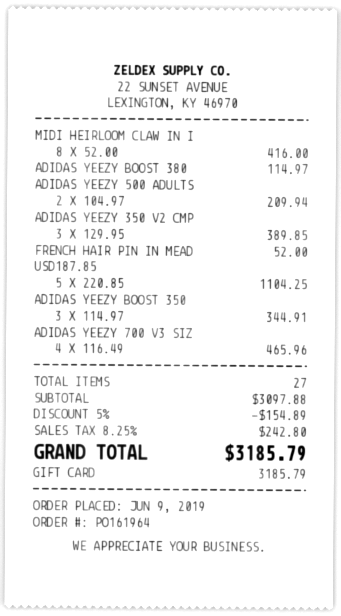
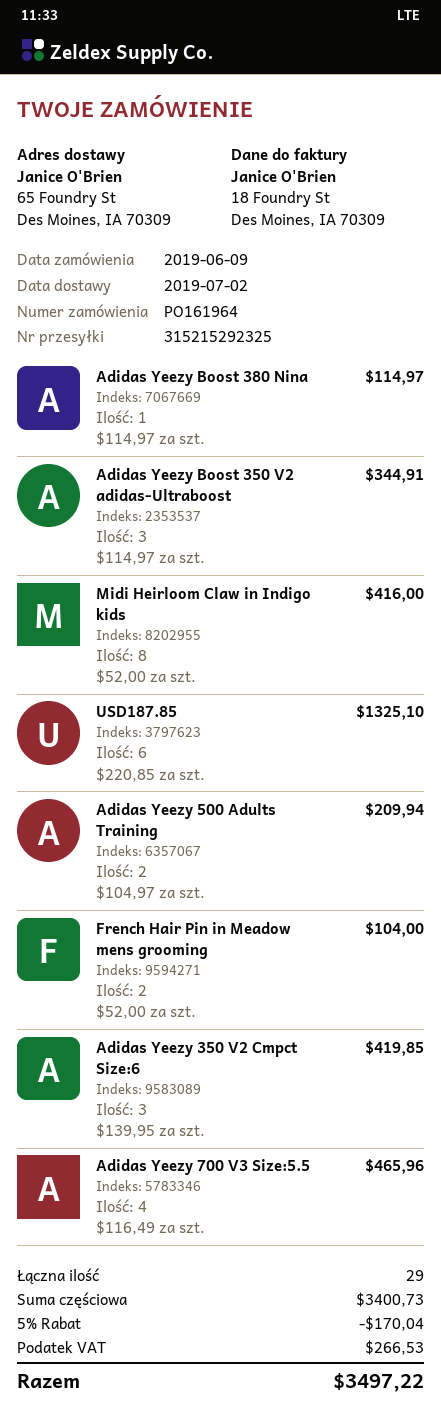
ADIDAS YEEZY 350 V2 CMP: 3 x 129.95 = 389.85 -> 3 x 139.95 = 419.85
FRENCH HAIR PIN IN MEAD: 1 x 52.00 = 52.00 -> 2 x 52.00 = 104.00
USD187.85: 5 x 220.85 = 1104.25 -> 6 x 220.85 = 1325.10
total quantity: 27 -> 29
subtotal: 3097.88 -> 3400.73
discount: 5% = 154.89 -> 5% = 170.04
tax: 242.80 -> 266.53
total: 3185.79 -> 3497.22

